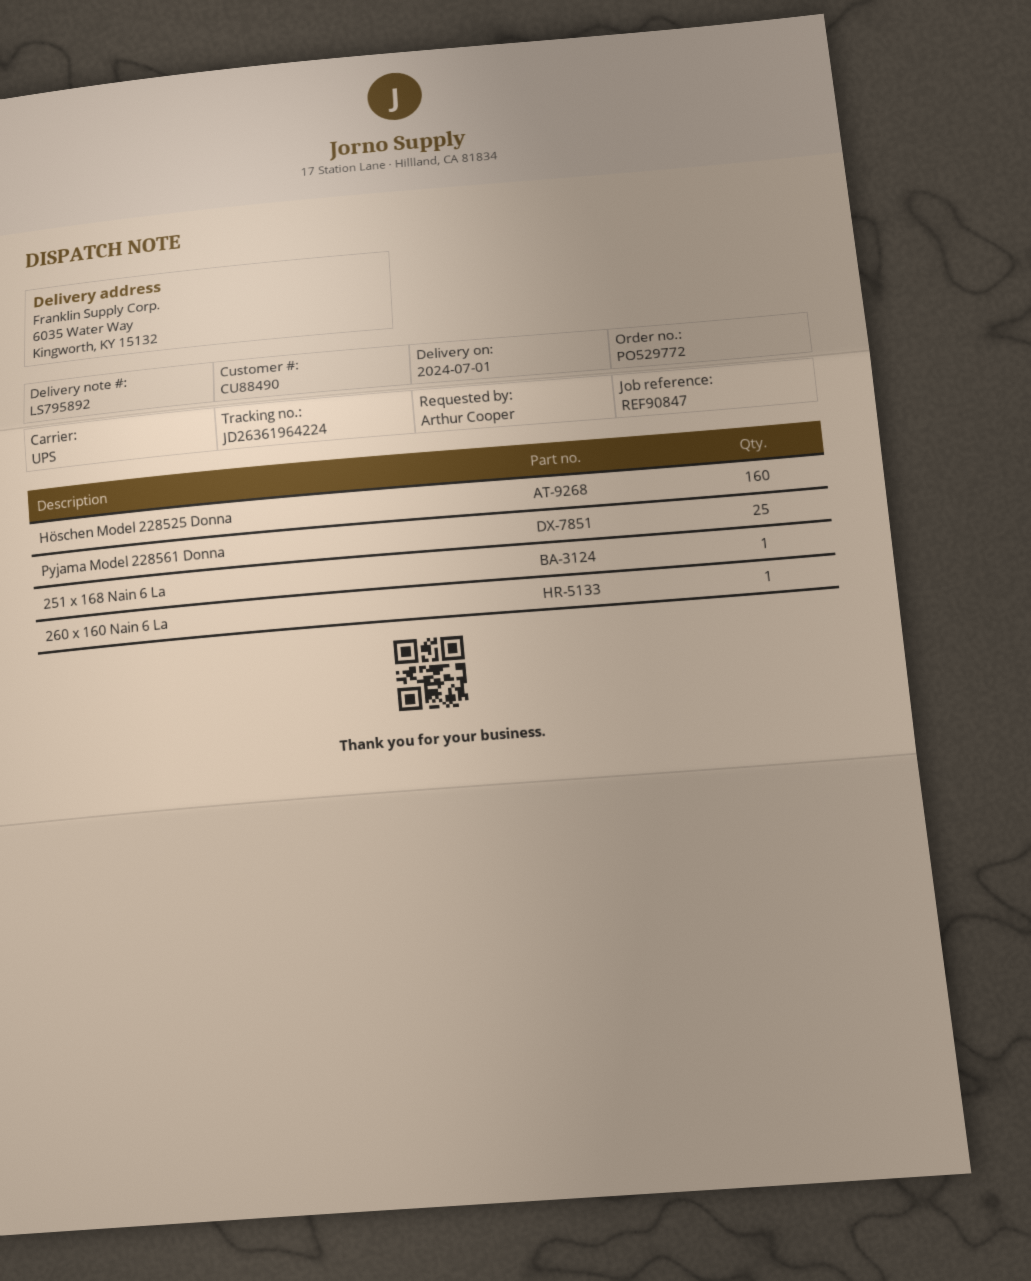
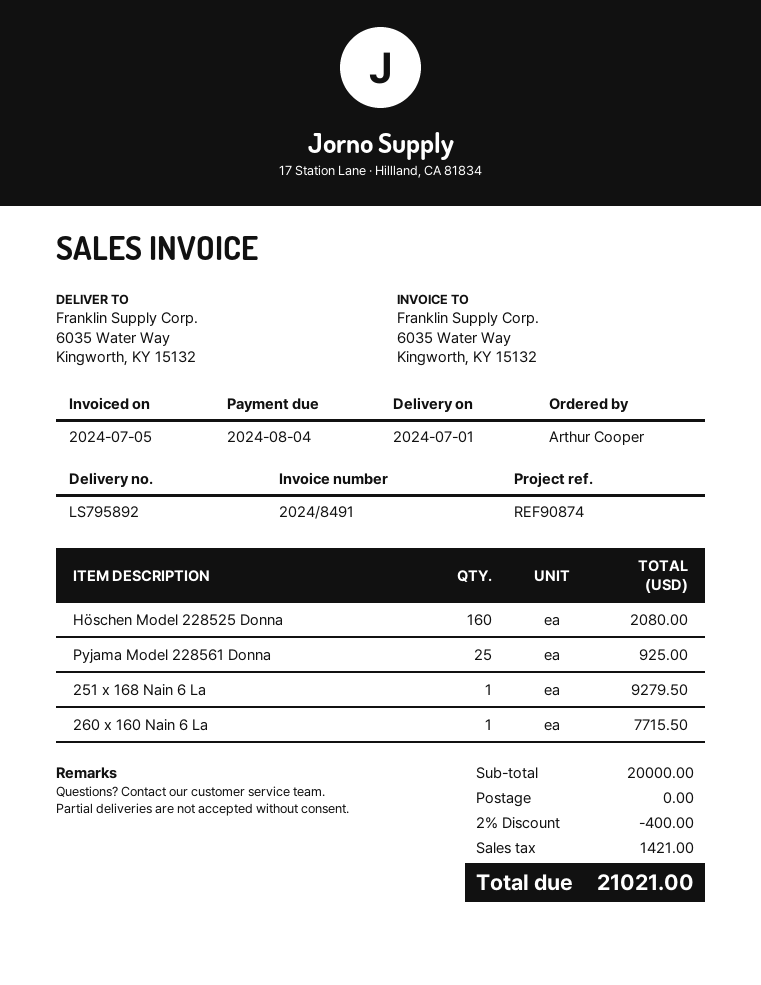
reference: REF90847 -> REF90874

